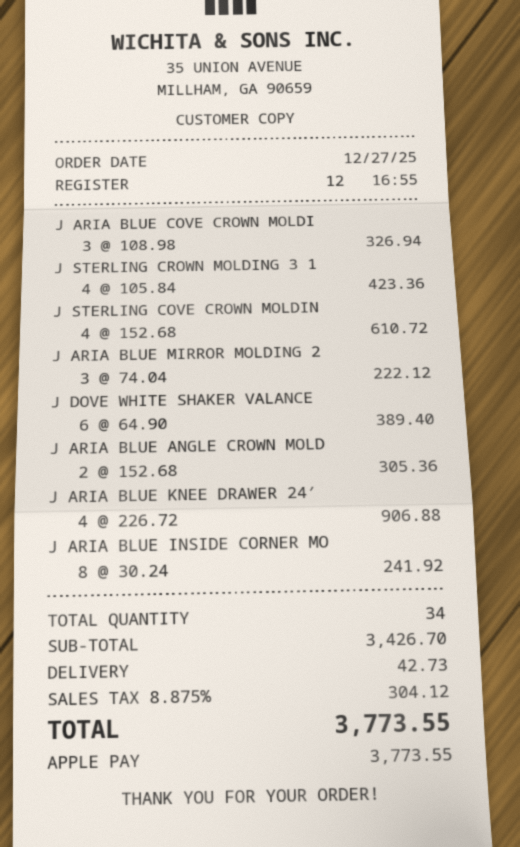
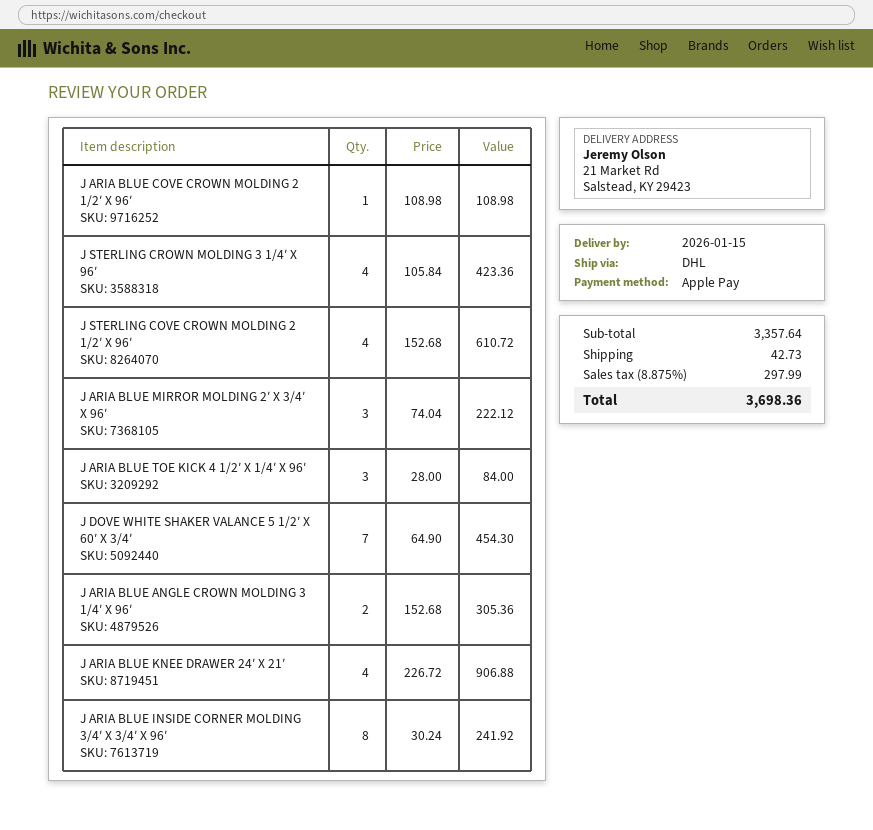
J ARIA BLUE COVE CROWN MOLDI: 3 x 108.98 = 326.94 -> 1 x 108.98 = 108.98
J DOVE WHITE SHAKER VALANCE: 6 x 64.90 = 389.40 -> 7 x 64.90 = 454.30
J ARIA BLUE TOE KICK 4 1/2′ X 1/4′ X 96′: none -> 3 x 28.00 = 84.00
subtotal: 3426.70 -> 3357.64
tax: 8.875% = 304.12 -> 8.875% = 297.99
total: 3773.55 -> 3698.36

